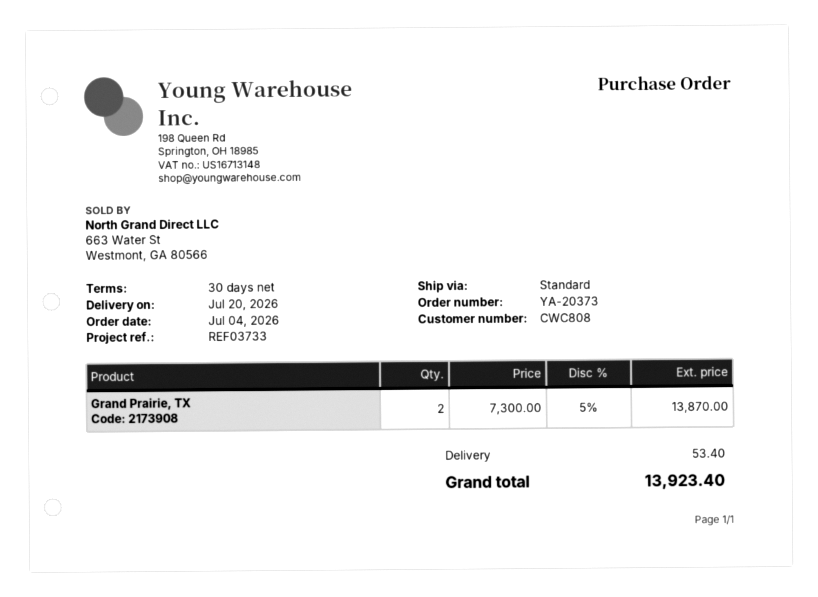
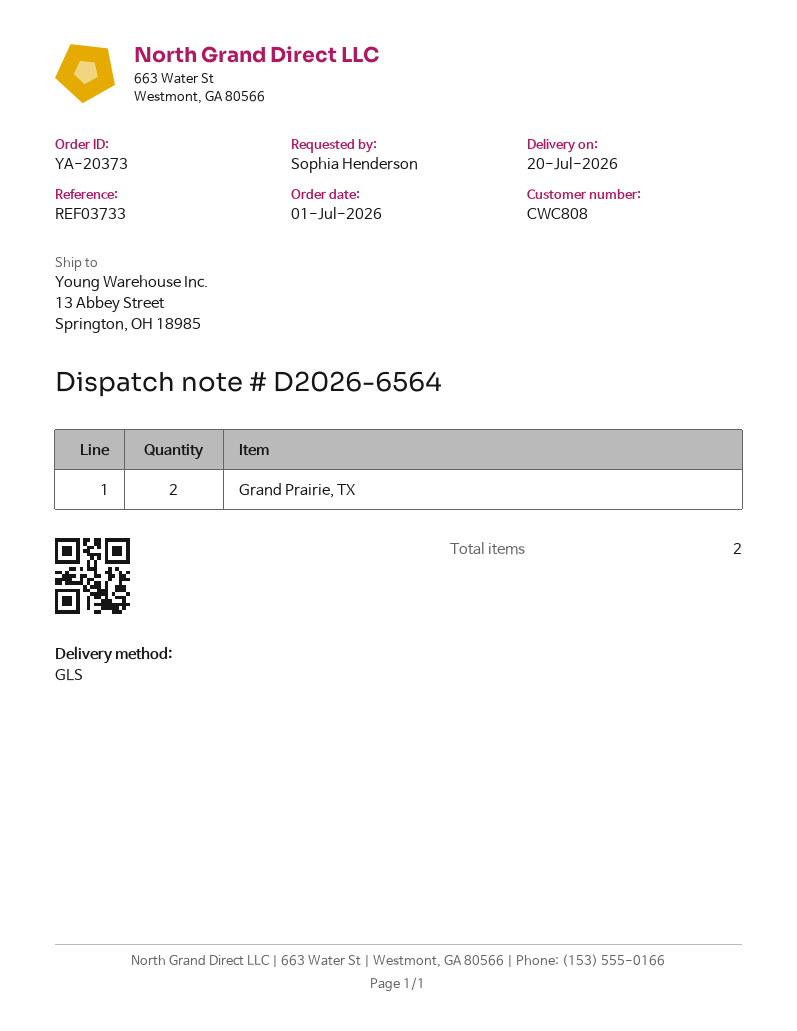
order date: 2026-07-04 -> 2026-07-01
shipping method: standard -> GLS

